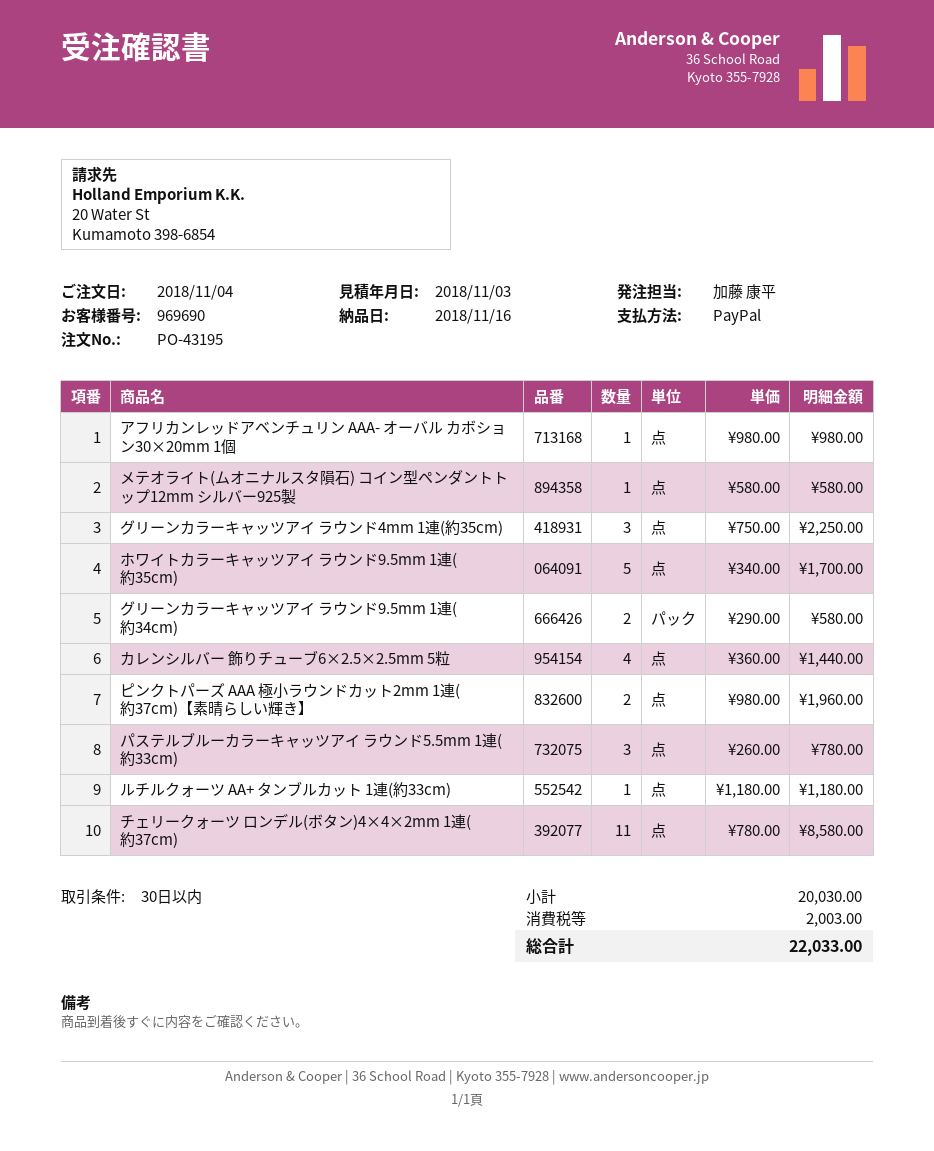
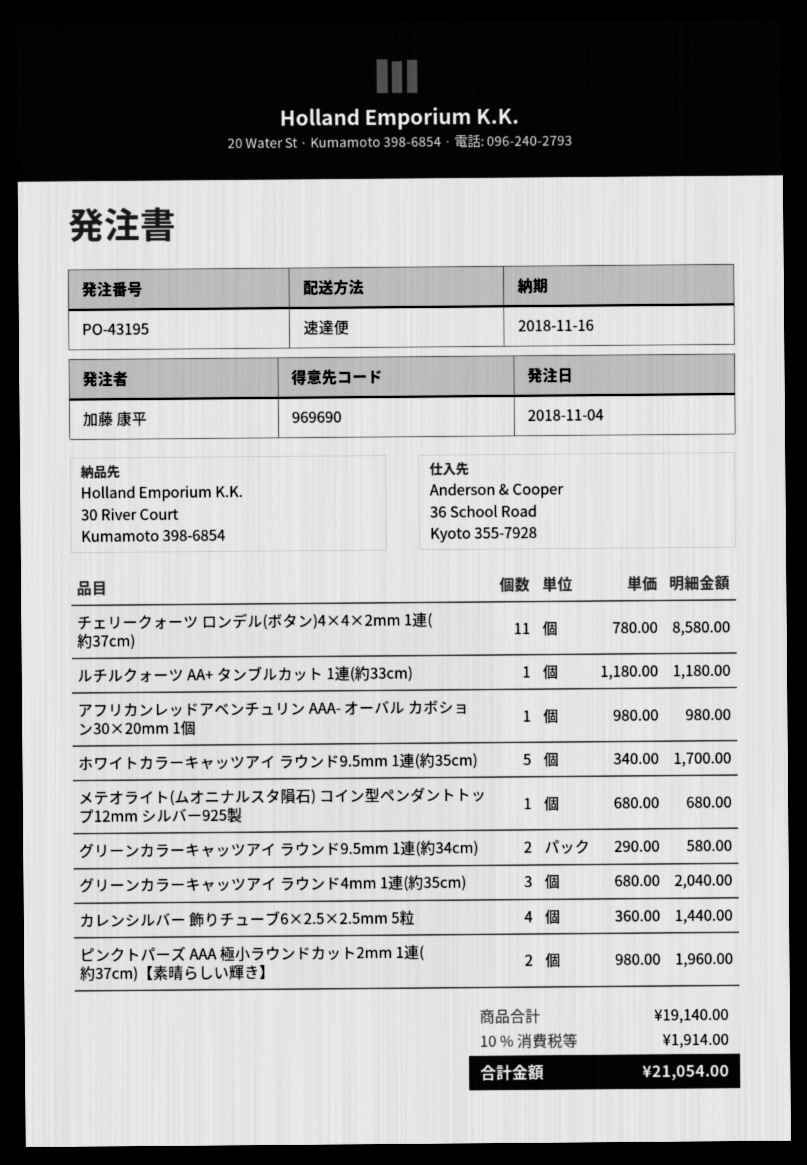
メテオライト(ムオニナルスタ隕石) コイン型ペンダントトップ12mm シルバー925製: 1 x 580.00 = 580.00 -> 1 x 680.00 = 680.00
グリーンカラーキャッツアイ ラウンド4mm 1連(約35cm): 3 x 750.00 = 2250.00 -> 3 x 680.00 = 2040.00
パステルブルーカラーキャッツアイ ラウンド5.5mm 1連(約33cm): 3 x 260.00 = 780.00 -> none
subtotal: 20030.00 -> 19140.00
tax: 2003.00 -> 1914.00
total: 22033.00 -> 21054.00

